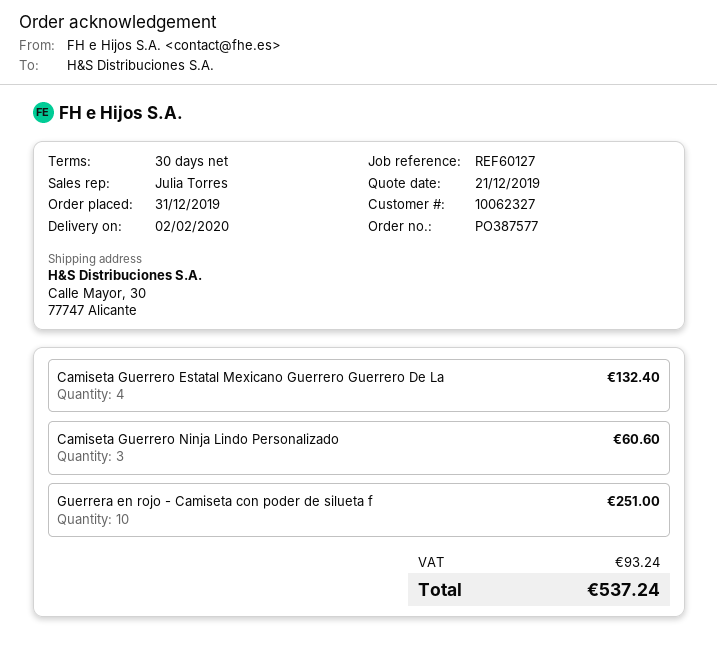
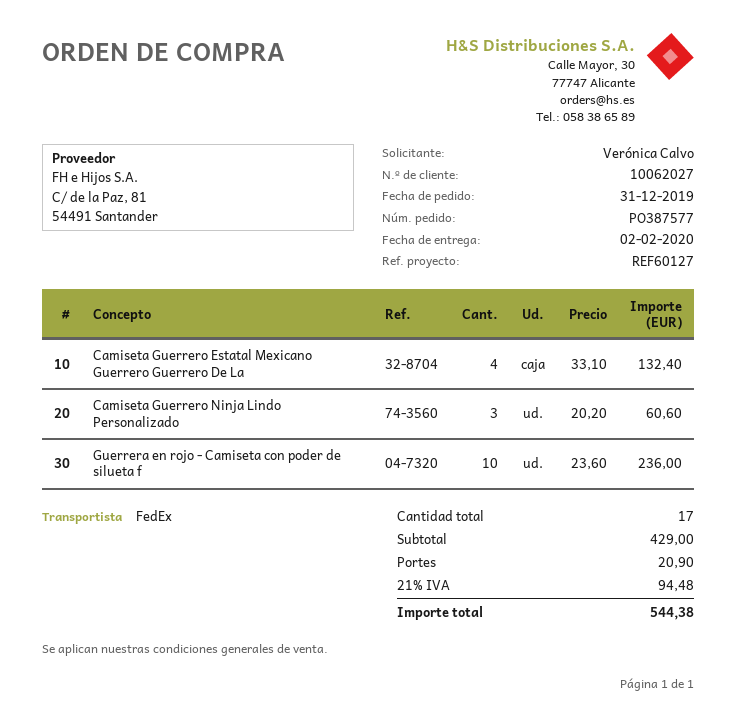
customer number: 10062327 -> 10062027
Guerrera en rojo - Camiseta con poder de silueta f: 10 for 251.00 -> 10 for 236.00
shipping: none -> 20.90
tax: 93.24 -> 94.48
total: 537.24 -> 544.38

